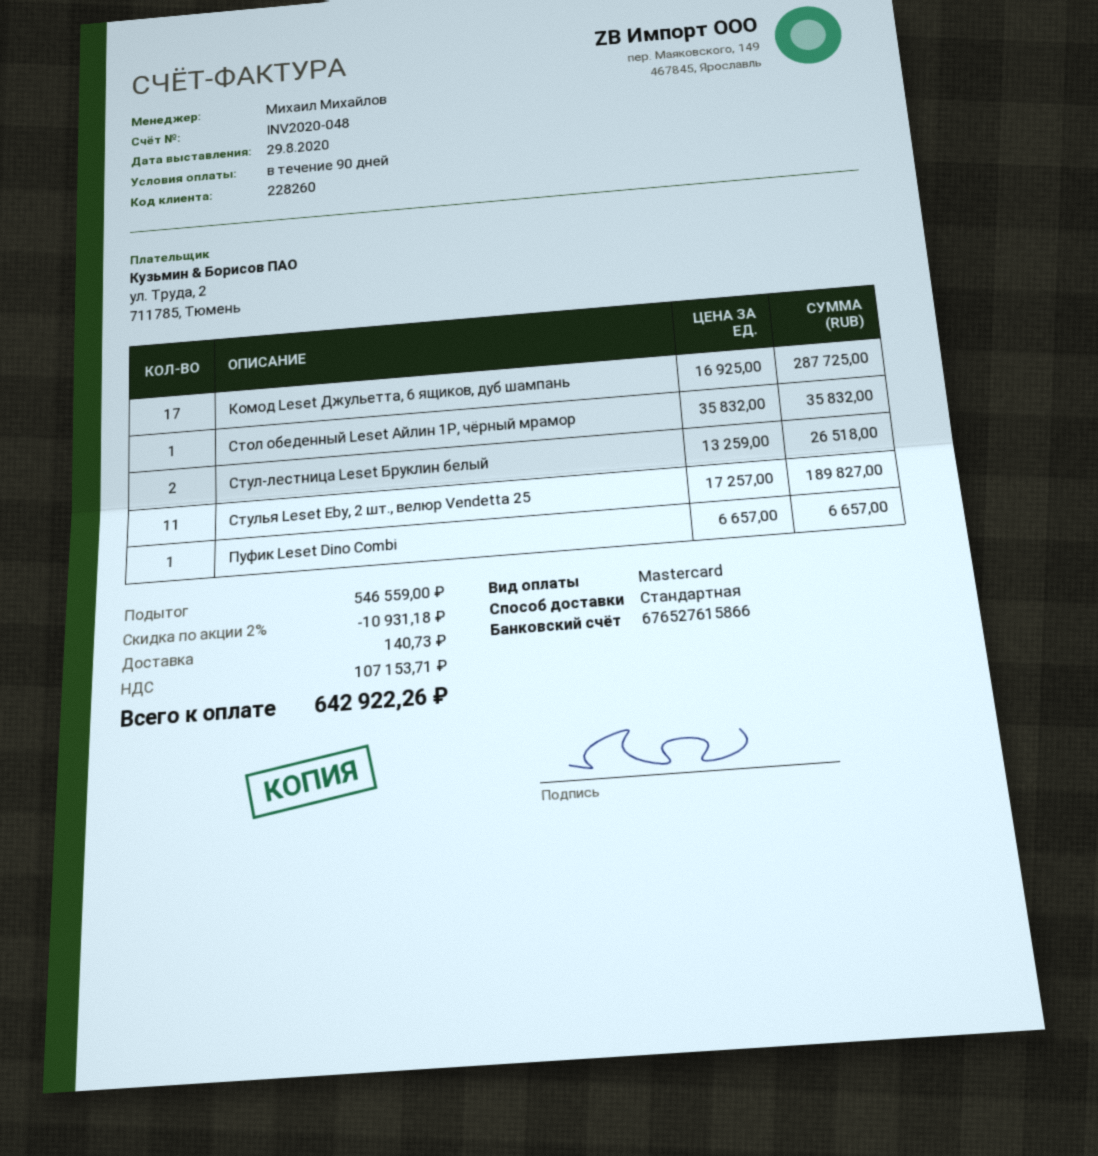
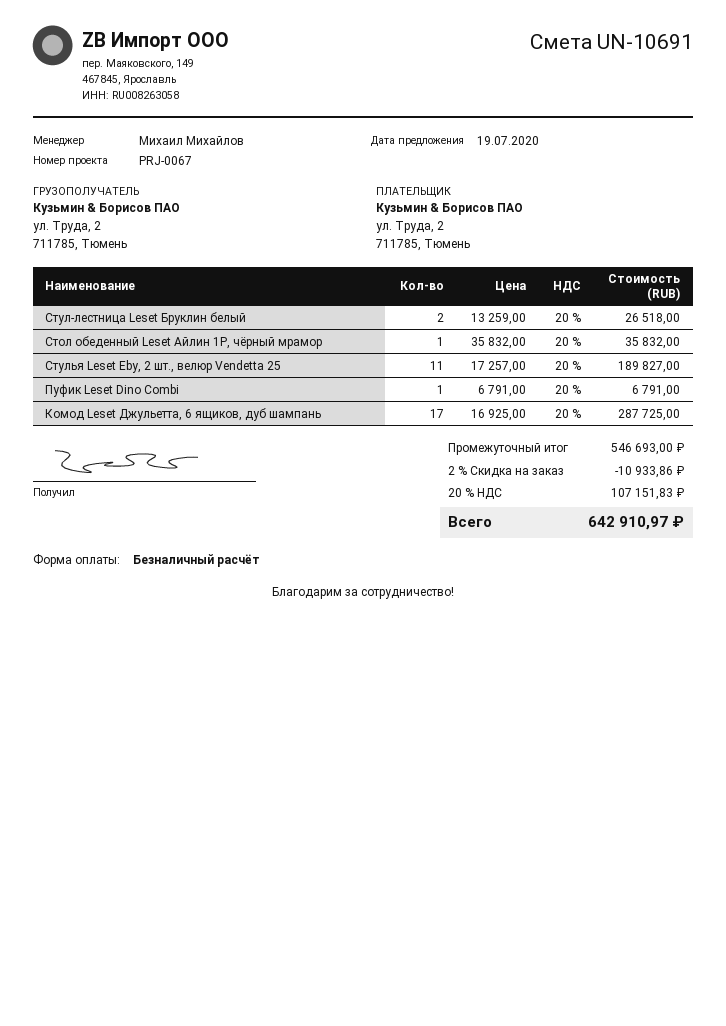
payment method: Mastercard -> bank transfer
Пуфик Leset Dino Combi: 1 x 6657.00 = 6657.00 -> 1 x 6791.00 = 6791.00
subtotal: 546559.00 -> 546693.00
discount: 2% = 10931.18 -> 2% = 10933.86
shipping: 140.73 -> none
tax: 107153.71 -> 107151.83
total: 642922.26 -> 642910.97

